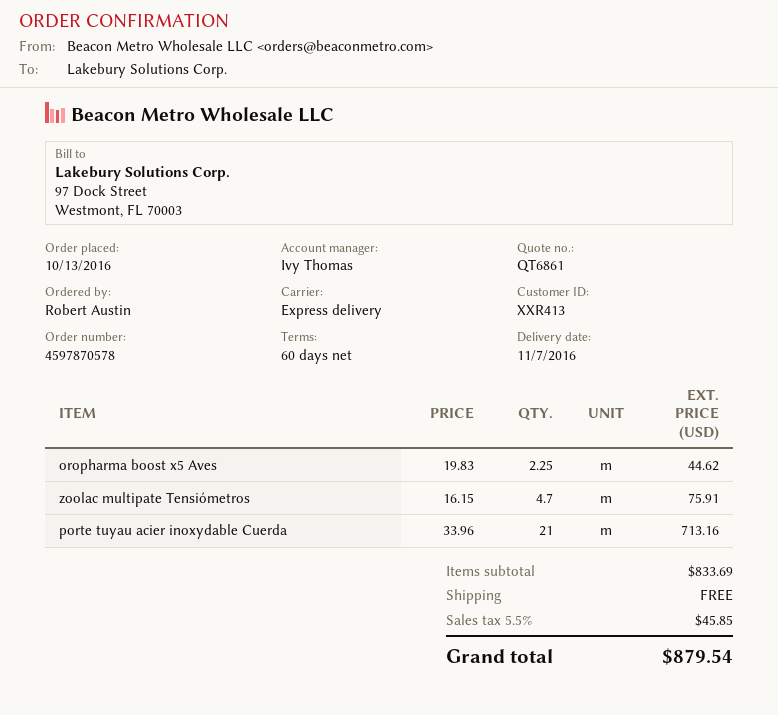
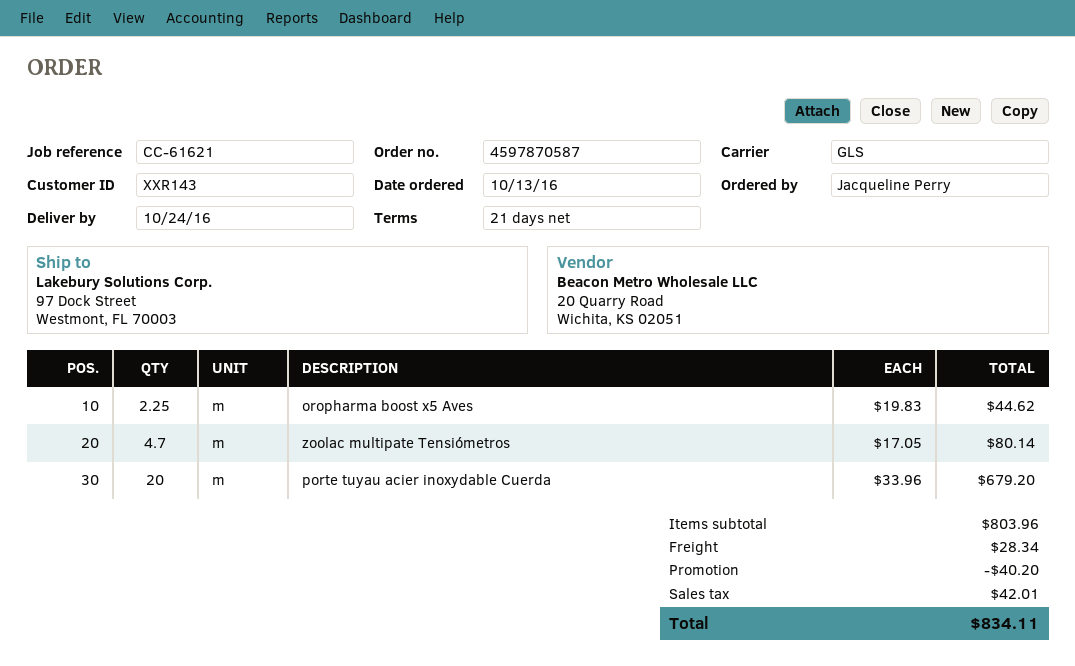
order number: 4597870578 -> 4597870587
delivery date: 2016-11-07 -> 2016-10-24
payment terms: 60 days -> 21 days
customer number: XXR413 -> XXR143
ordered by: Robert Austin -> Jacqueline Perry
shipping method: express -> GLS
zoolac multipate Tensiómetros: 4.7 x 16.15 = 75.91 -> 4.7 x 17.05 = 80.14
porte tuyau acier inoxydable Cuerda: 21 x 33.96 = 713.16 -> 20 x 33.96 = 679.20
subtotal: 833.69 -> 803.96
discount: none -> 40.20
shipping: 0.00 -> 28.34
tax: 45.85 -> 42.01
total: 879.54 -> 834.11

